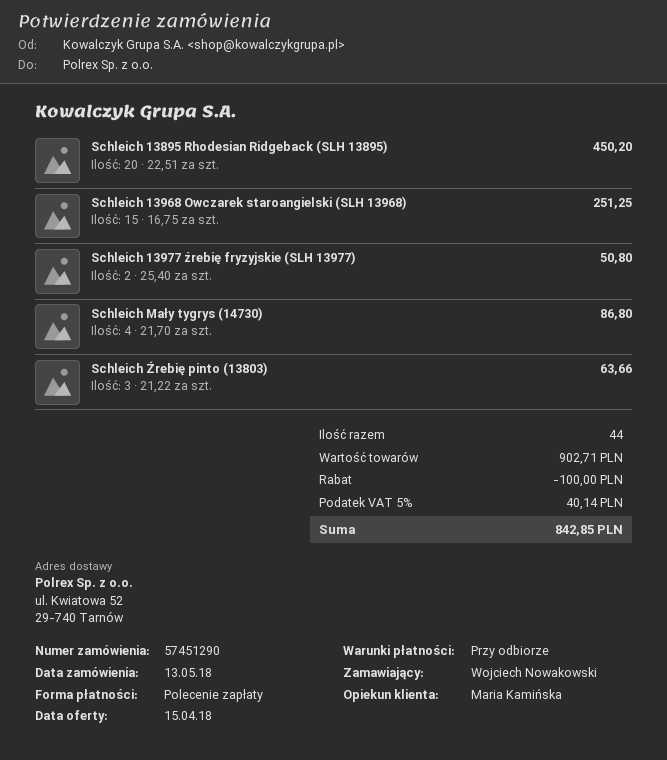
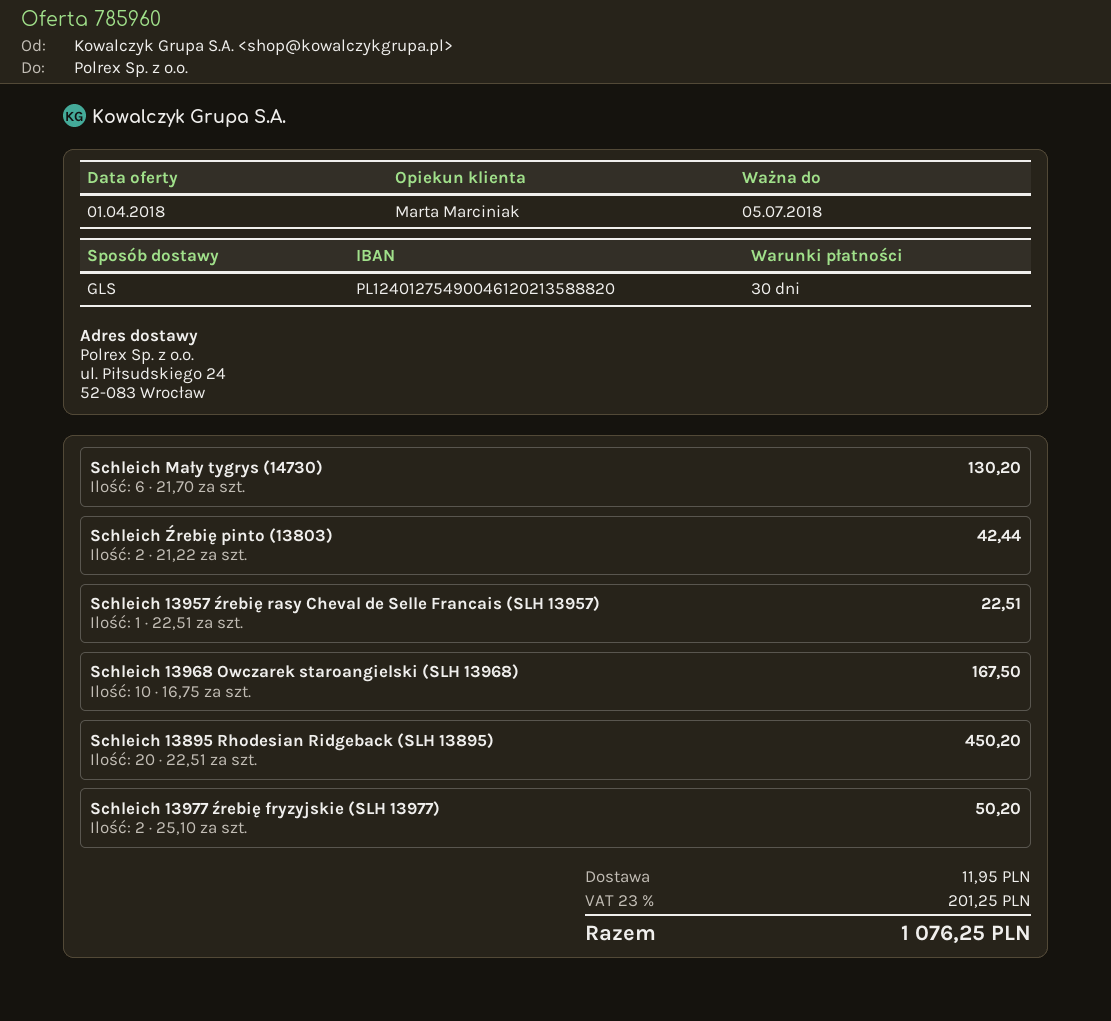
quote date: 2018-04-15 -> 2018-04-01
payment terms: on receipt -> 30 days
sales rep: Maria Kamińska -> Marta Marciniak
ship to: ul. Kwiatowa 52, 29-740 Tarnów -> ul. Piłsudskiego 24, 52-083 Wrocław
Schleich 13968 Owczarek staroangielski (SLH 13968): 15 x 16.75 = 251.25 -> 10 x 16.75 = 167.50
Schleich 13977 źrebię fryzyjskie (SLH 13977): 2 x 25.40 = 50.80 -> 2 x 25.10 = 50.20
Schleich Mały tygrys (14730): 4 x 21.70 = 86.80 -> 6 x 21.70 = 130.20
Schleich Źrebię pinto (13803): 3 x 21.22 = 63.66 -> 2 x 21.22 = 42.44
Schleich 13957 źrebię rasy Cheval de Selle Francais (SLH 13957): none -> 1 x 22.51 = 22.51
discount: 100.00 -> none
shipping: none -> 11.95
tax: 5% = 40.14 -> 23% = 201.25
total: 842.85 -> 1076.25

